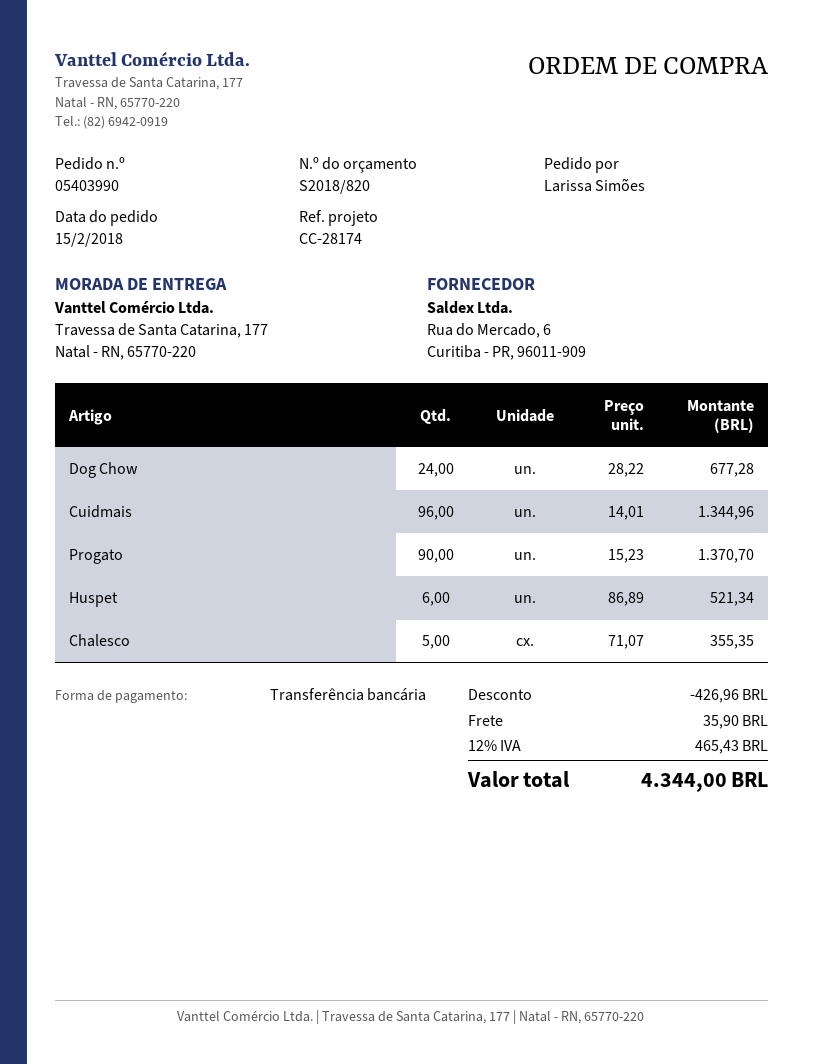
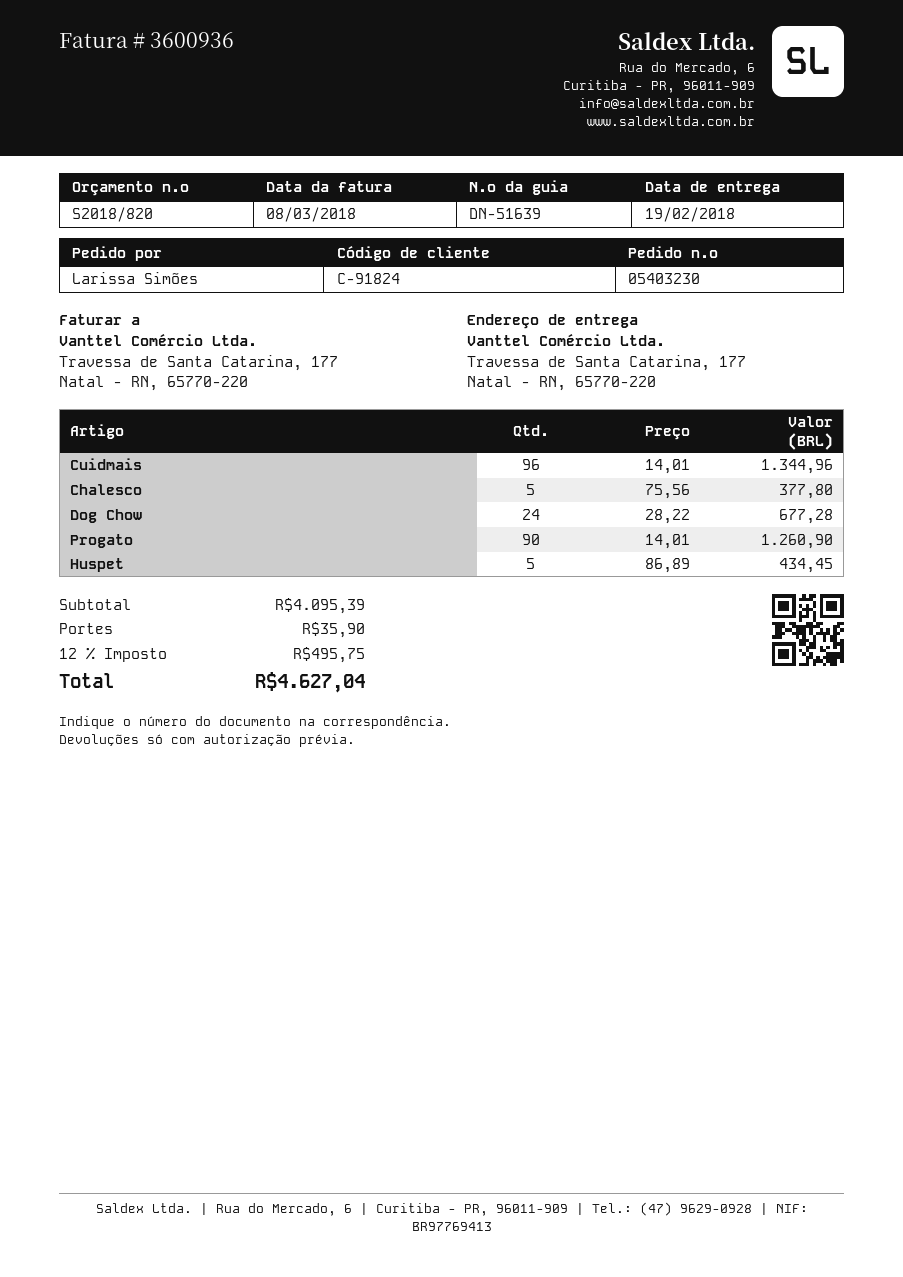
order number: 05403990 -> 05403230
Progato: 90 x 15.23 = 1370.70 -> 90 x 14.01 = 1260.90
Huspet: 6 x 86.89 = 521.34 -> 5 x 86.89 = 434.45
Chalesco: 5 x 71.07 = 355.35 -> 5 x 75.56 = 377.80
discount: 426.96 -> none
tax: 12% = 465.43 -> 12% = 495.75
total: 4344.00 -> 4627.04

